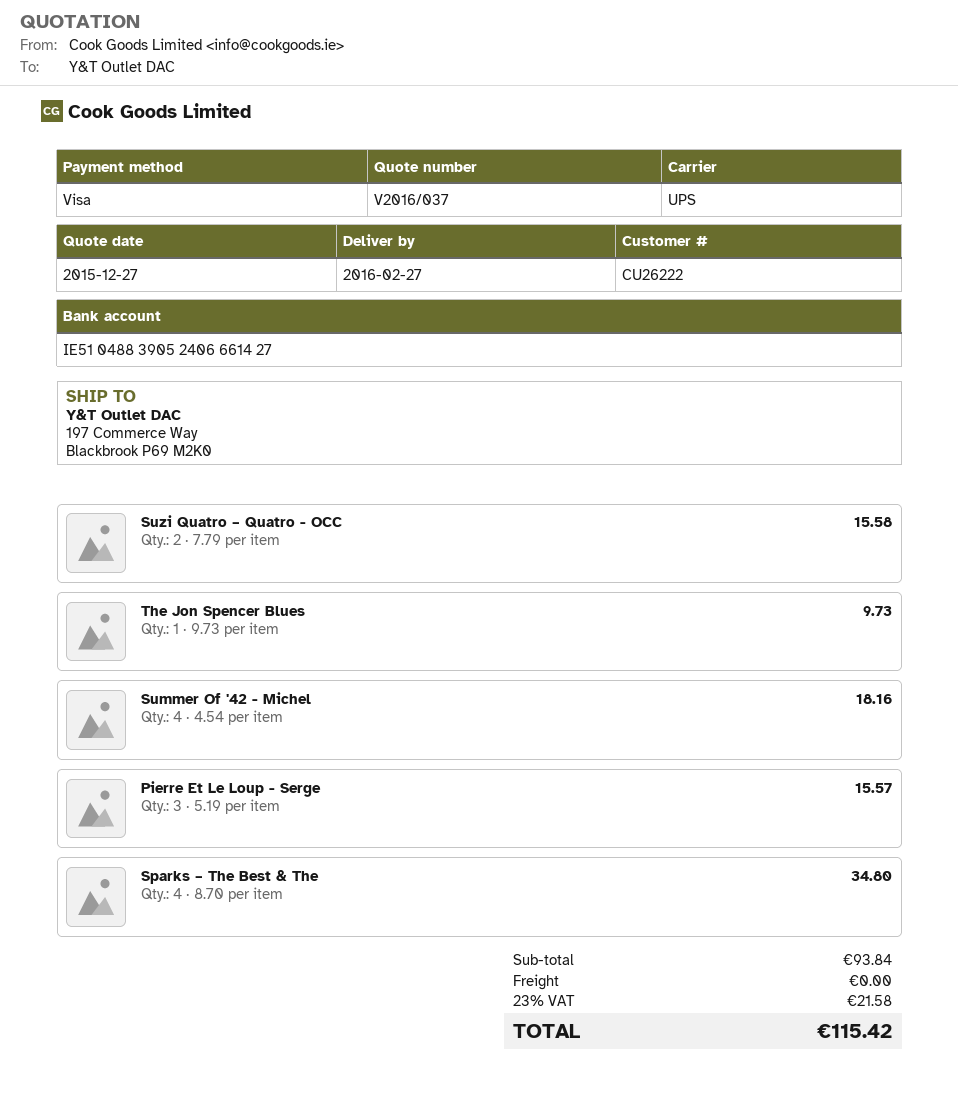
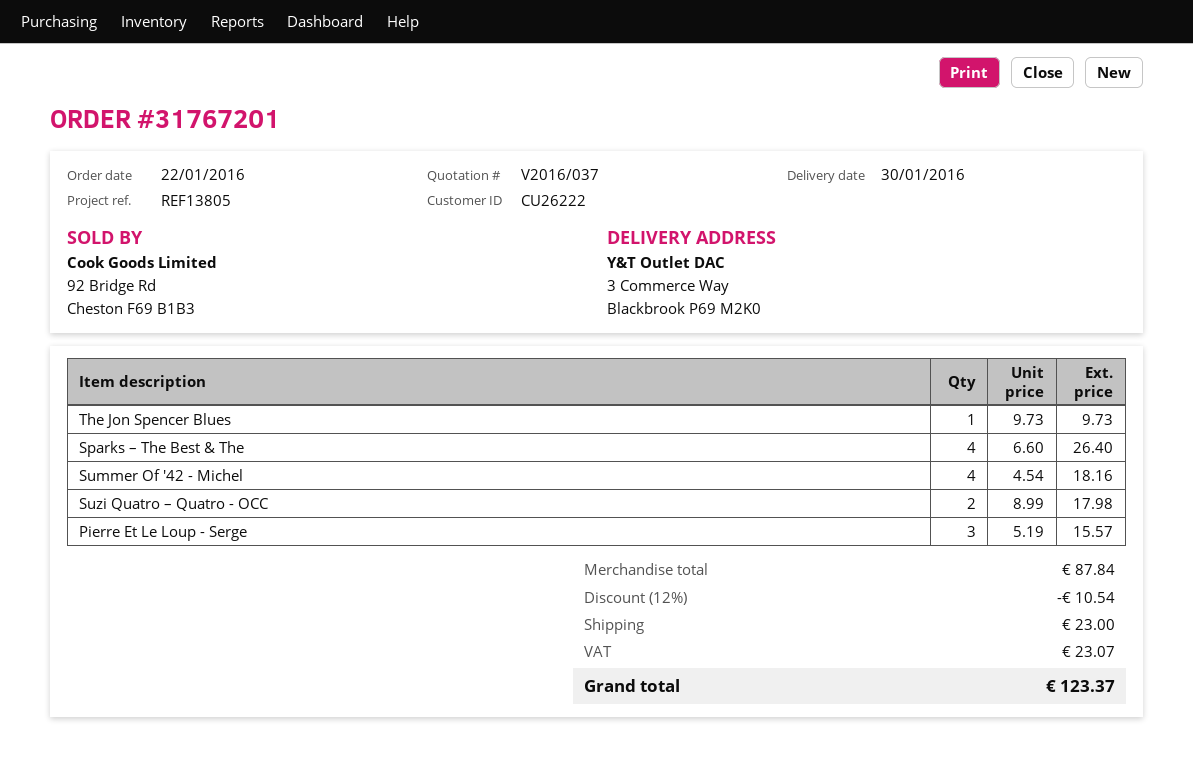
delivery date: 2016-02-27 -> 2016-01-30
ship to: 197 Commerce Way, Blackbrook P69 M2K0 -> 3 Commerce Way, Blackbrook P69 M2K0
Suzi Quatro – Quatro - OCC: 2 x 7.79 = 15.58 -> 2 x 8.99 = 17.98
Sparks – The Best & The: 4 x 8.70 = 34.80 -> 4 x 6.60 = 26.40
subtotal: 93.84 -> 87.84
discount: none -> 12% = 10.54
shipping: 0.00 -> 23.00
tax: 21.58 -> 23.07
total: 115.42 -> 123.37

